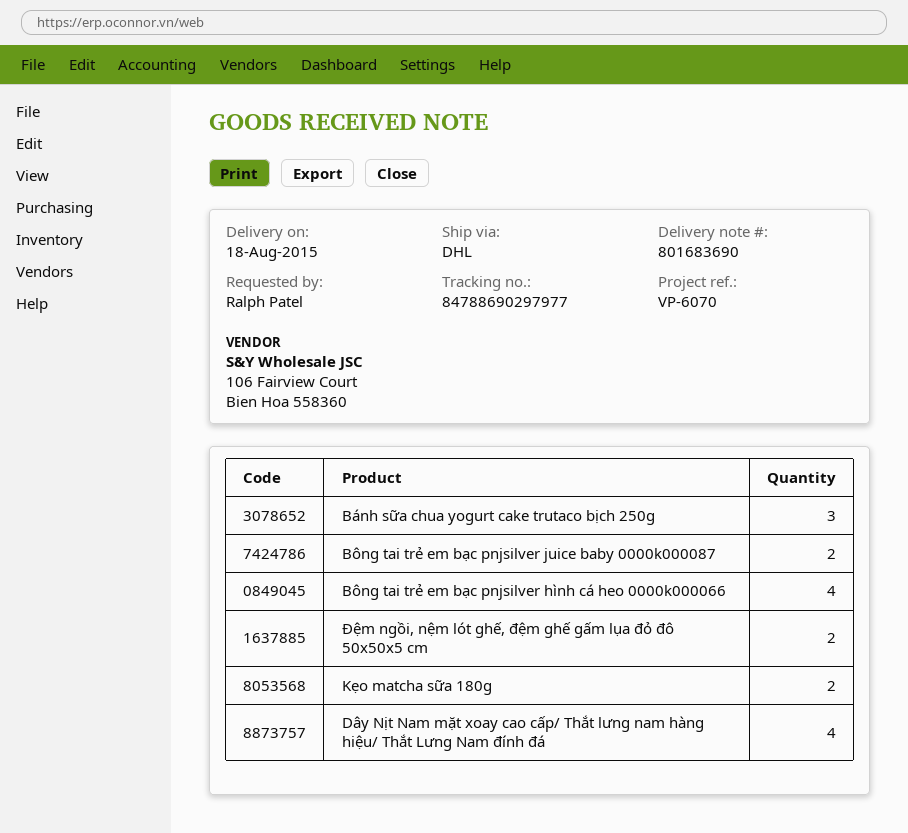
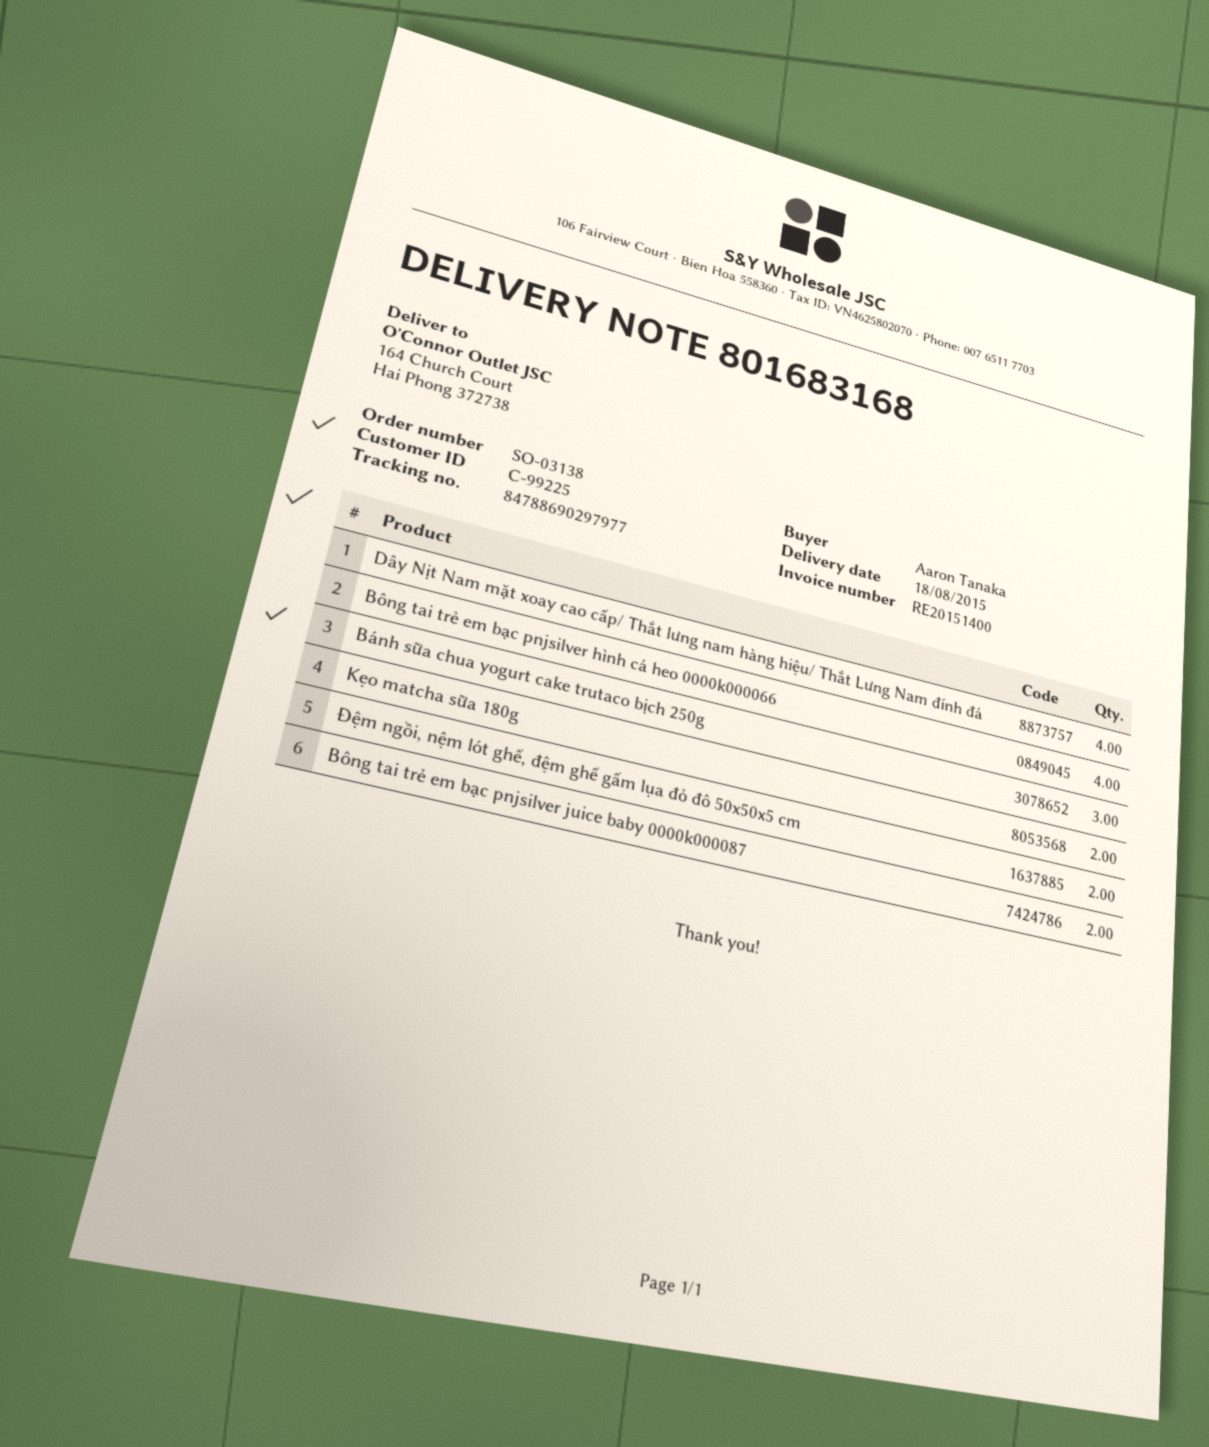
delivery note number: 801683690 -> 801683168
ordered by: Ralph Patel -> Aaron Tanaka

